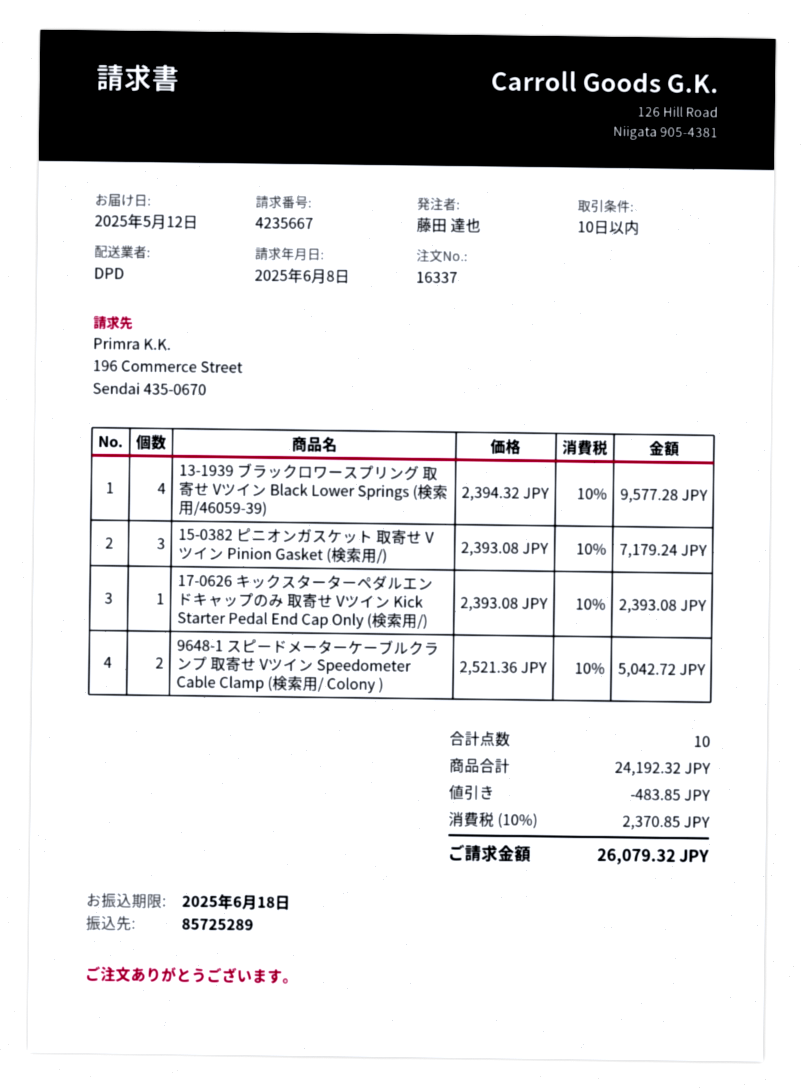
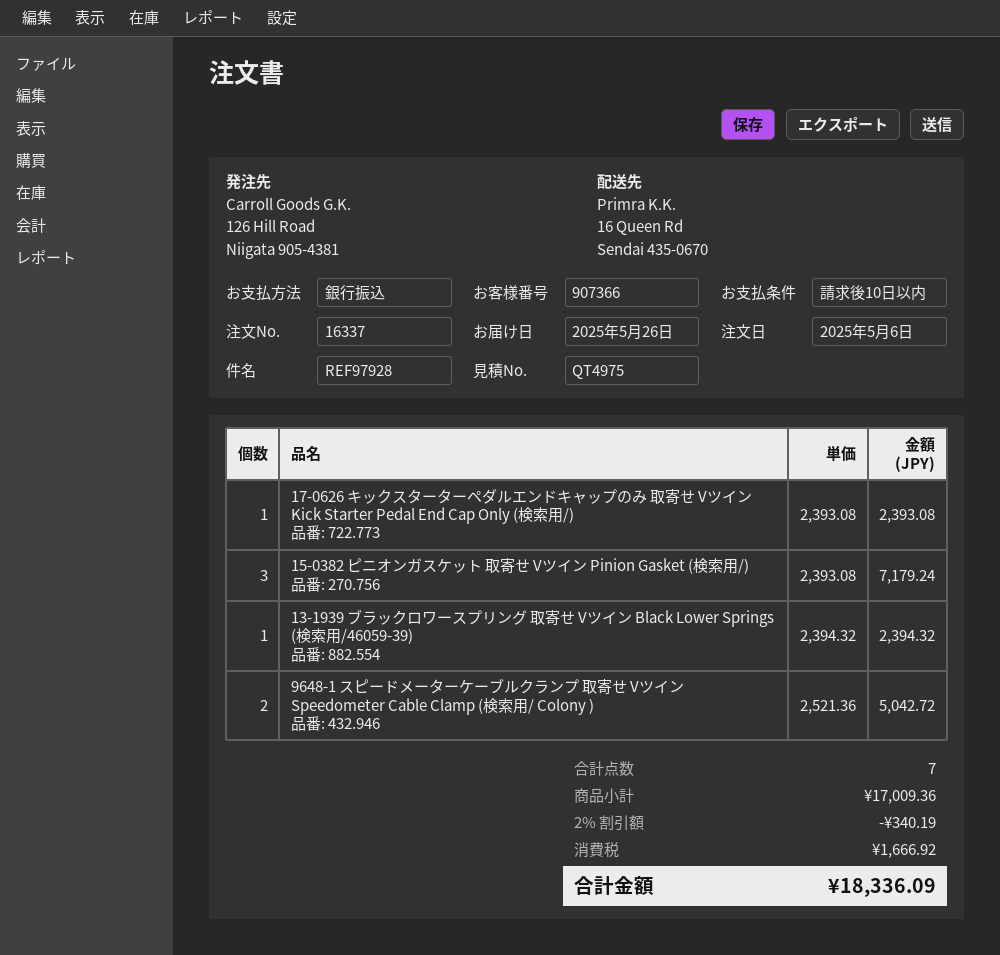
delivery date: 2025-05-12 -> 2025-05-26
13-1939 ブラックロワースプリング 取寄せ Vツイン Black Lower Springs (検索用/46059-39): 4 x 2394.32 = 9577.28 -> 1 x 2394.32 = 2394.32
total quantity: 10 -> 7
subtotal: 24192.32 -> 17009.36
discount: 483.85 -> 340.19
tax: 2370.85 -> 1666.92
total: 26079.32 -> 18336.09

